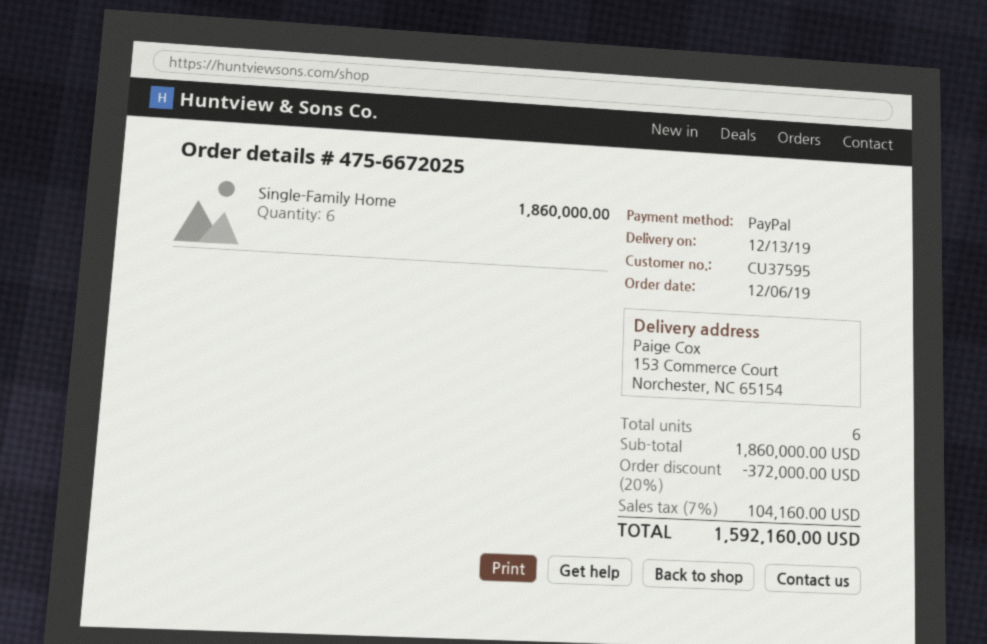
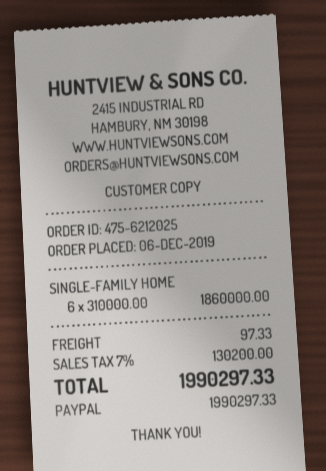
order number: 475-6672025 -> 475-6212025
discount: 20% = 372000.00 -> none
shipping: none -> 97.33
tax: 7% = 104160.00 -> 7% = 130200.00
total: 1592160.00 -> 1990297.33

